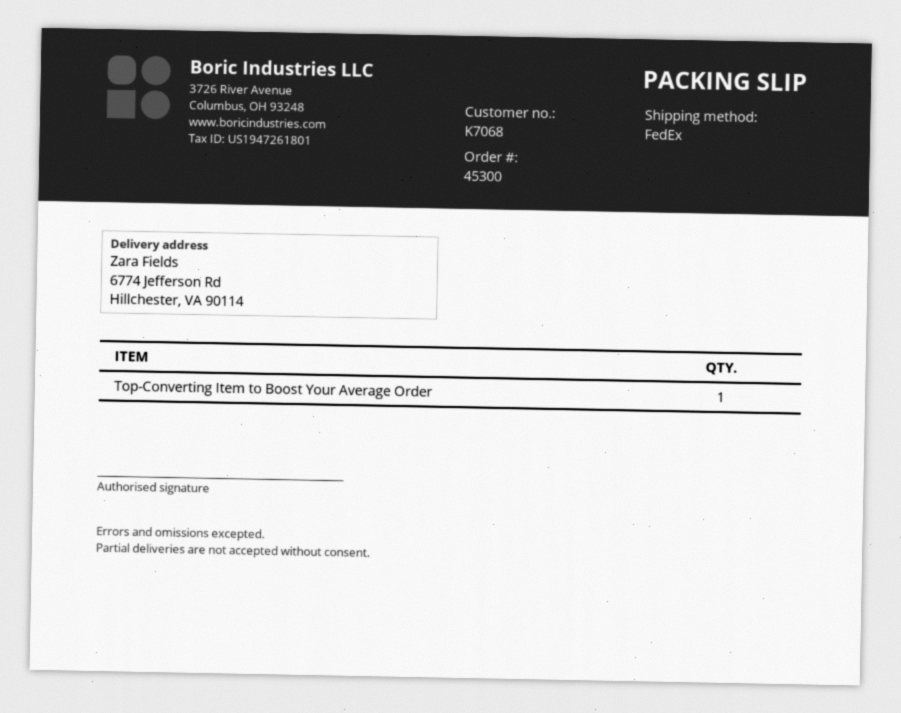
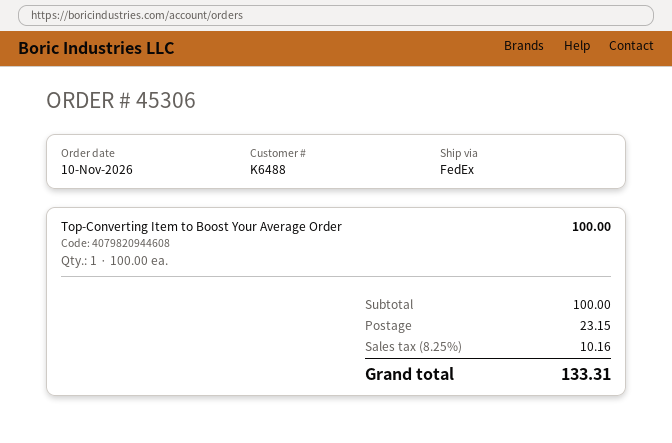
order number: 45300 -> 45306
customer number: K7068 -> K6488

